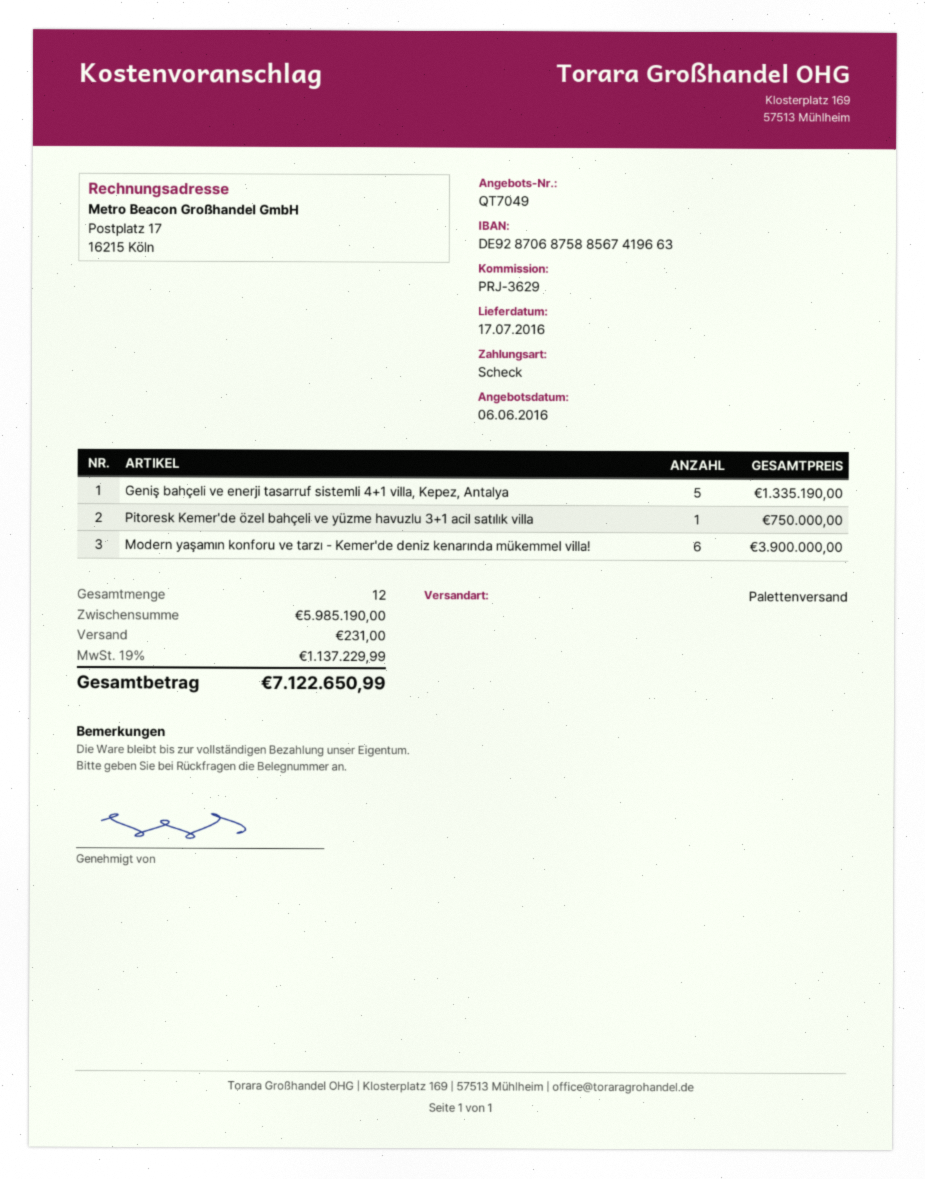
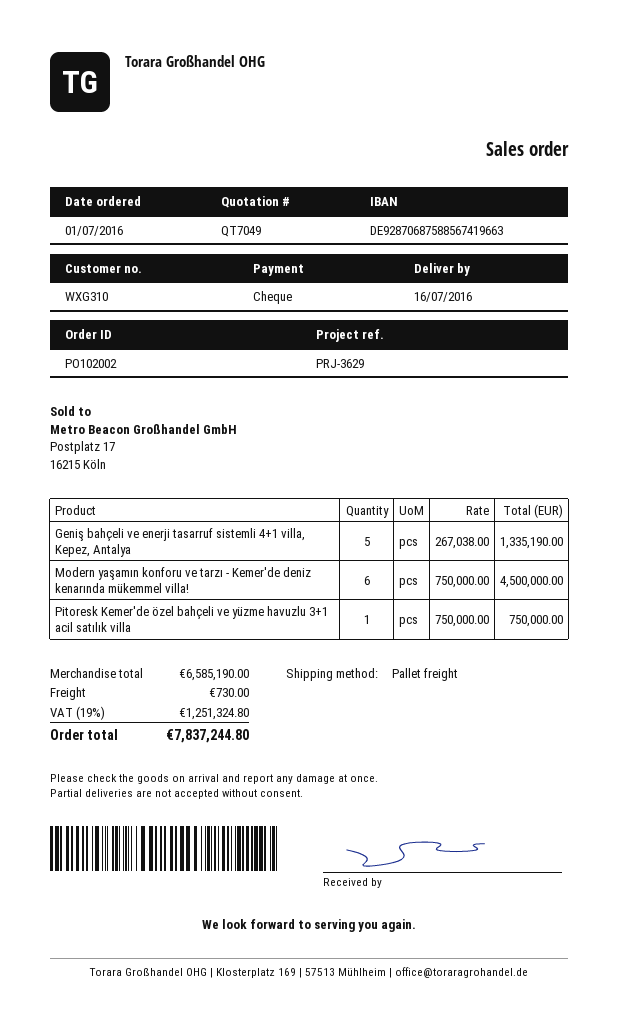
delivery date: 2016-07-17 -> 2016-07-16
Modern yaşamın konforu ve tarzı - Kemer'de deniz kenarında mükemmel villa!: 6 for 3900000.00 -> 6 for 4500000.00
subtotal: 5985190.00 -> 6585190.00
shipping: 231.00 -> 730.00
tax: 19% = 1137229.99 -> 19% = 1251324.80
total: 7122650.99 -> 7837244.80

